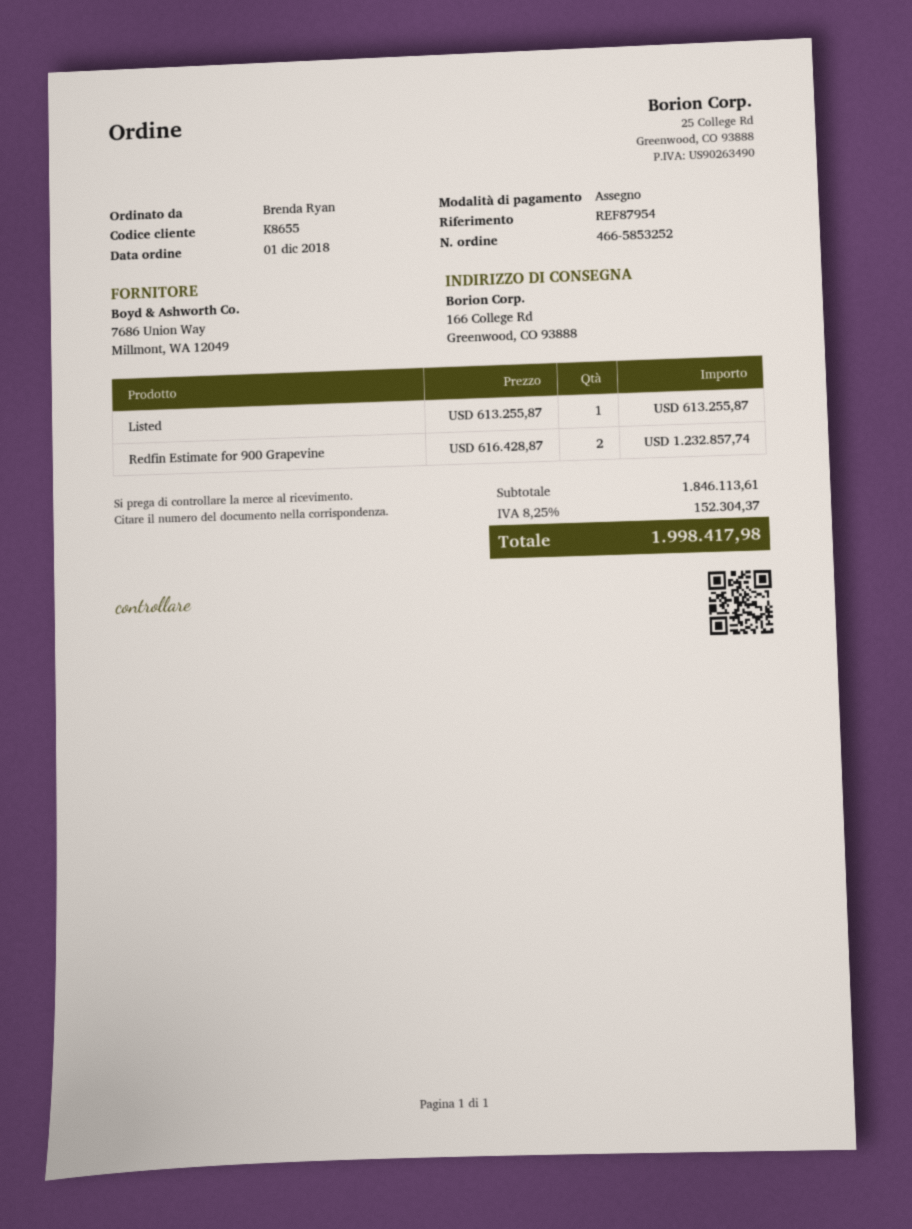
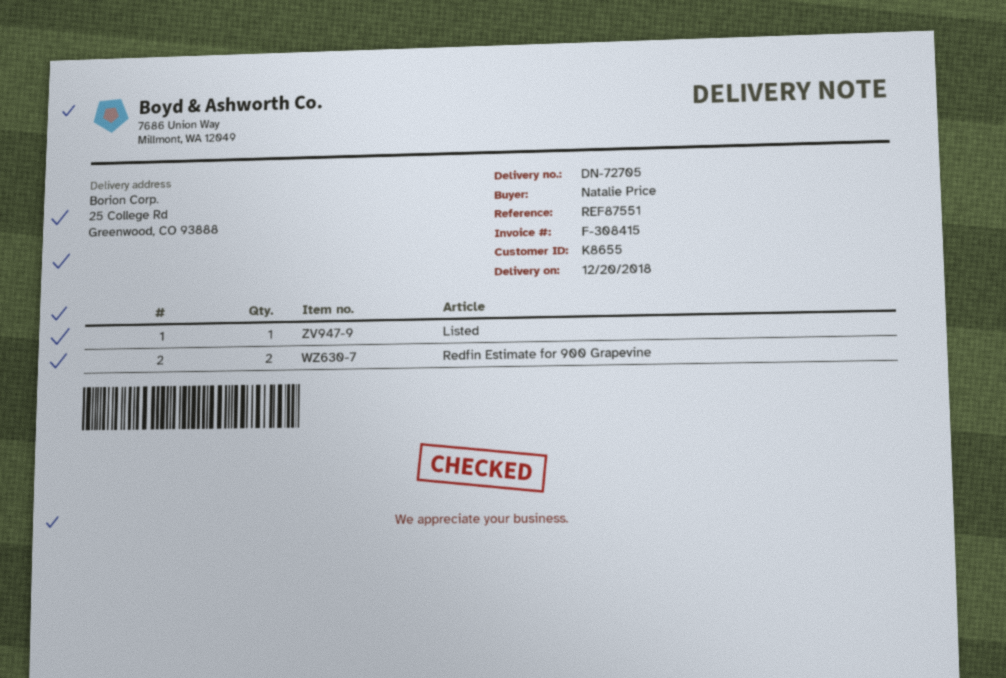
reference: REF87954 -> REF87551
ordered by: Brenda Ryan -> Natalie Price
ship to: 166 College Rd, Greenwood, CO 93888 -> 25 College Rd, Greenwood, CO 93888

